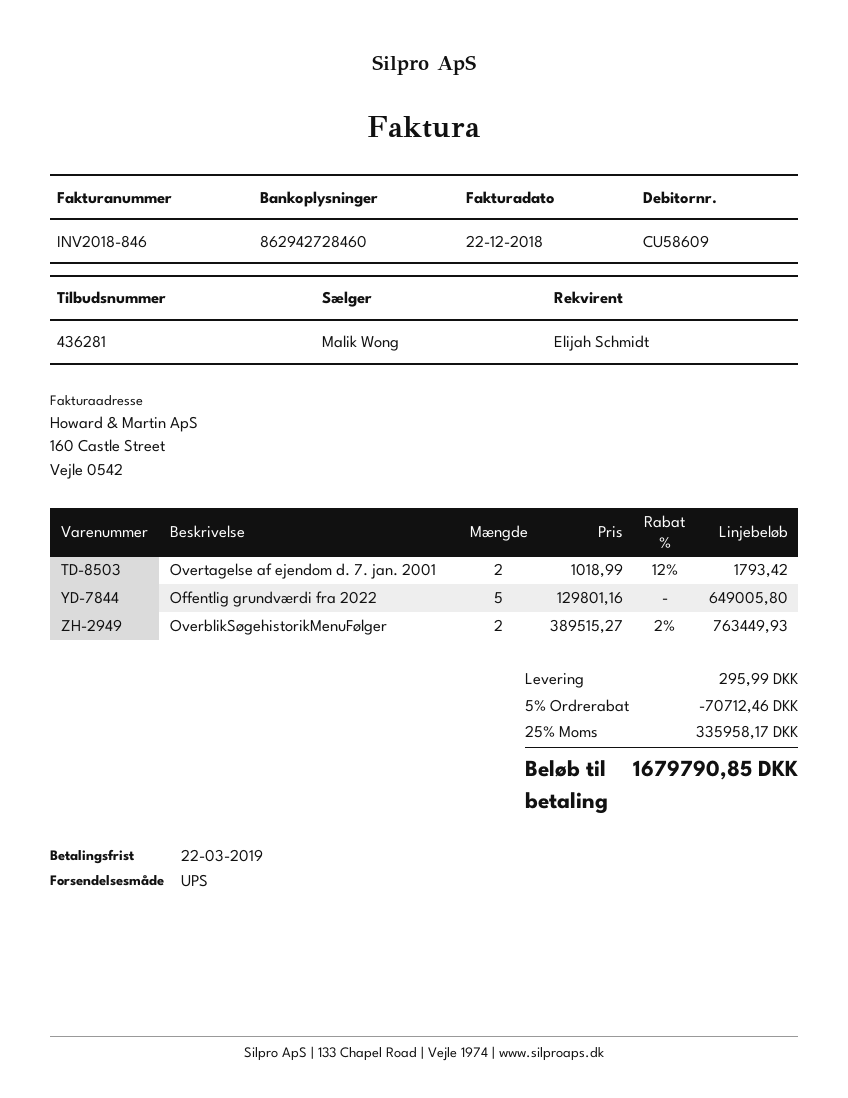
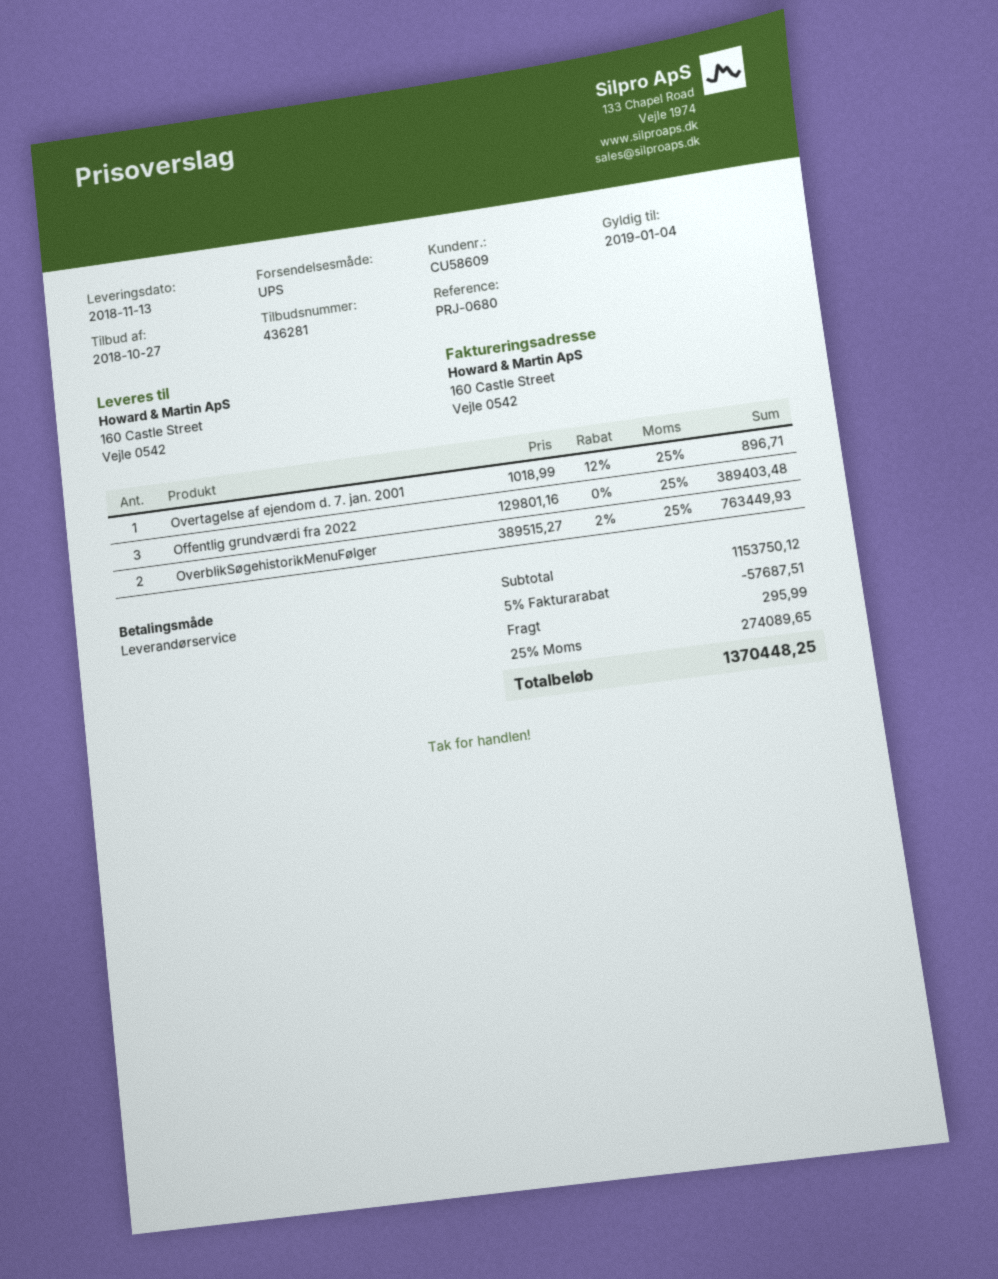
Overtagelse af ejendom d. 7. jan. 2001: 2 x 1018.99 - 12% = 1793.42 -> 1 x 1018.99 - 12% = 896.71
Offentlig grundværdi fra 2022: 5 x 129801.16 = 649005.80 -> 3 x 129801.16 = 389403.48
discount: 5% = 70712.46 -> 5% = 57687.51
tax: 25% = 335958.17 -> 25% = 274089.65
total: 1679790.85 -> 1370448.25

